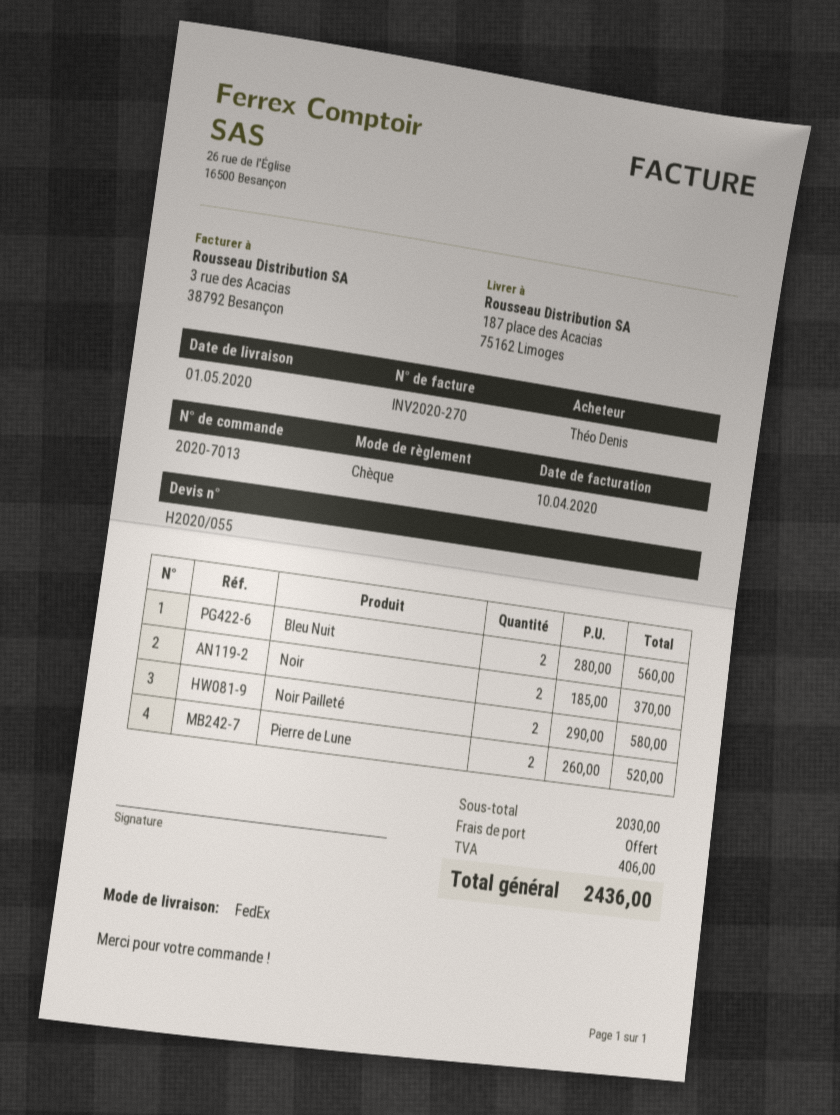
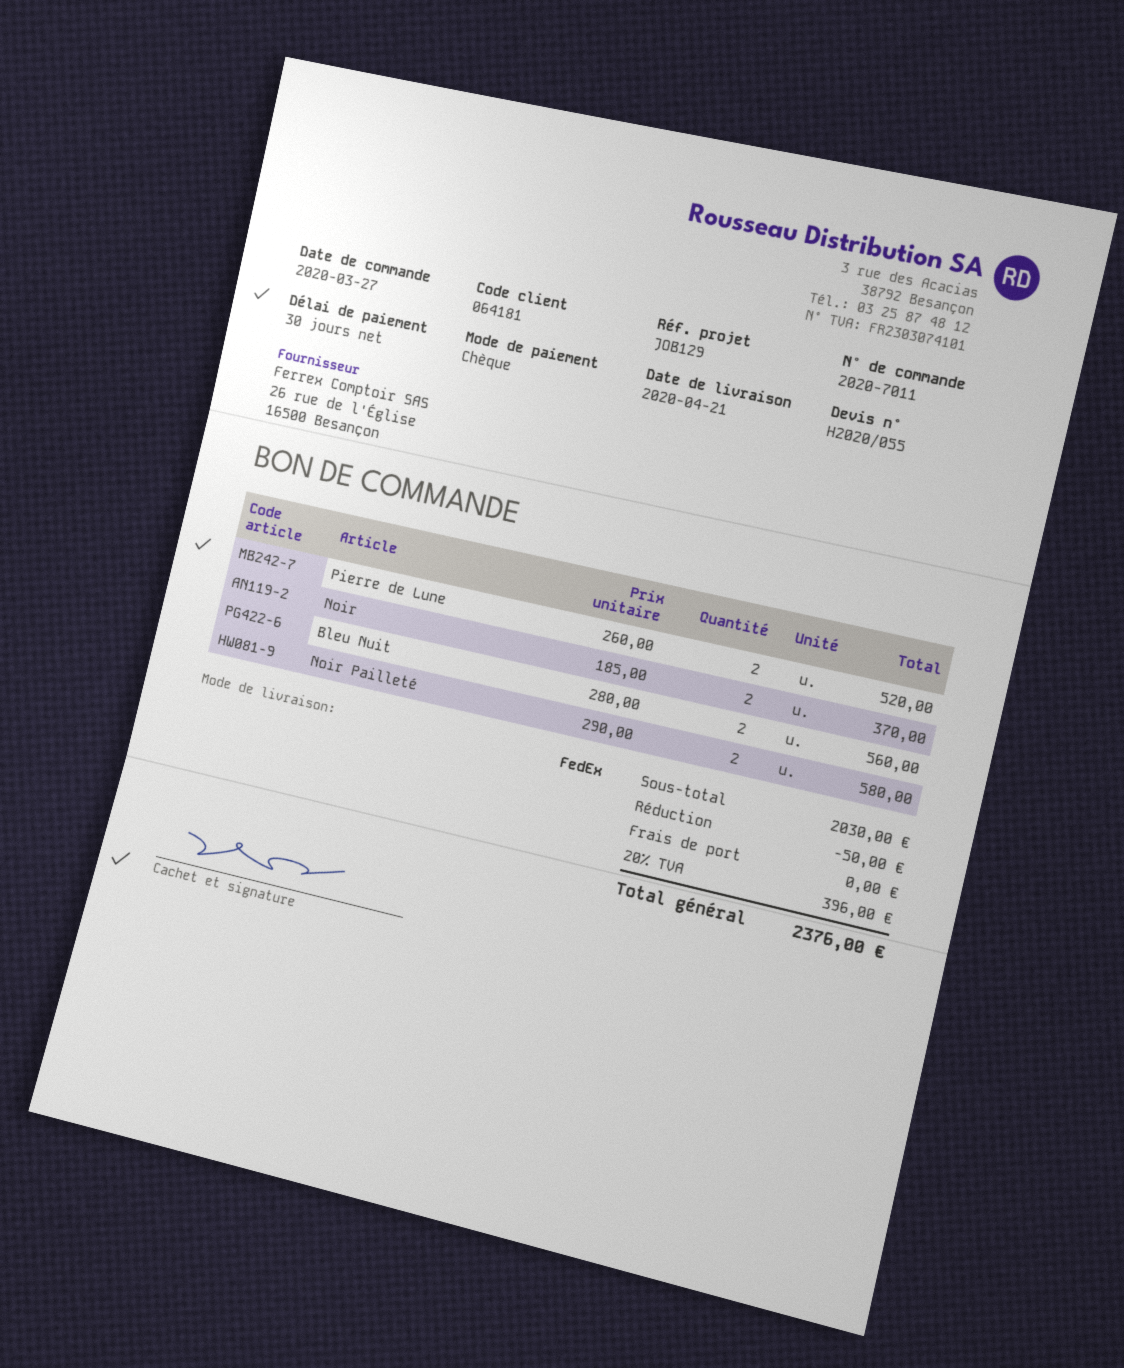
order number: 2020-7013 -> 2020-7011
delivery date: 2020-05-01 -> 2020-04-21
discount: none -> 50.00
tax: 406.00 -> 396.00
total: 2436.00 -> 2376.00

